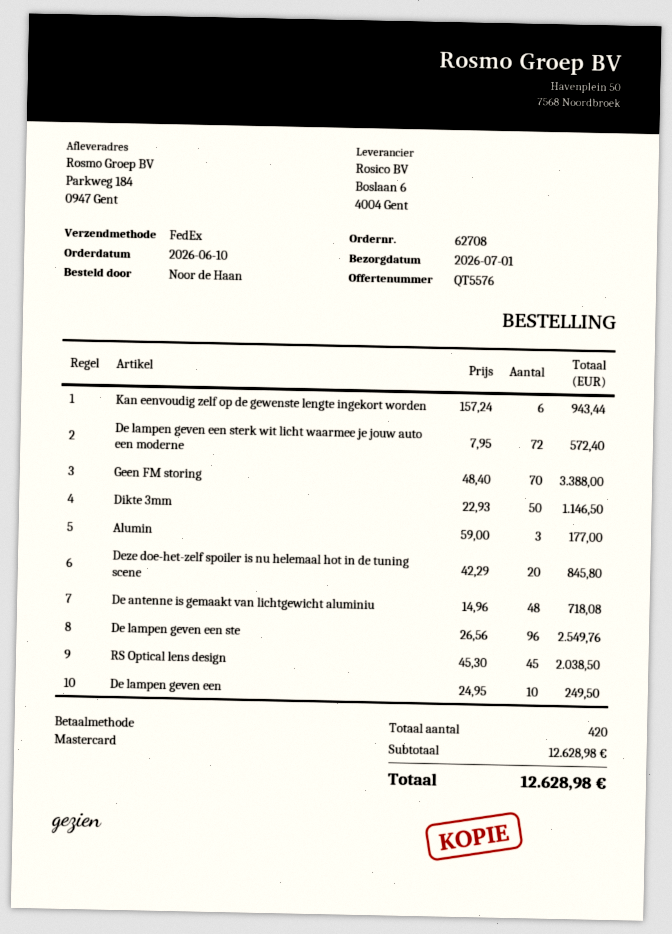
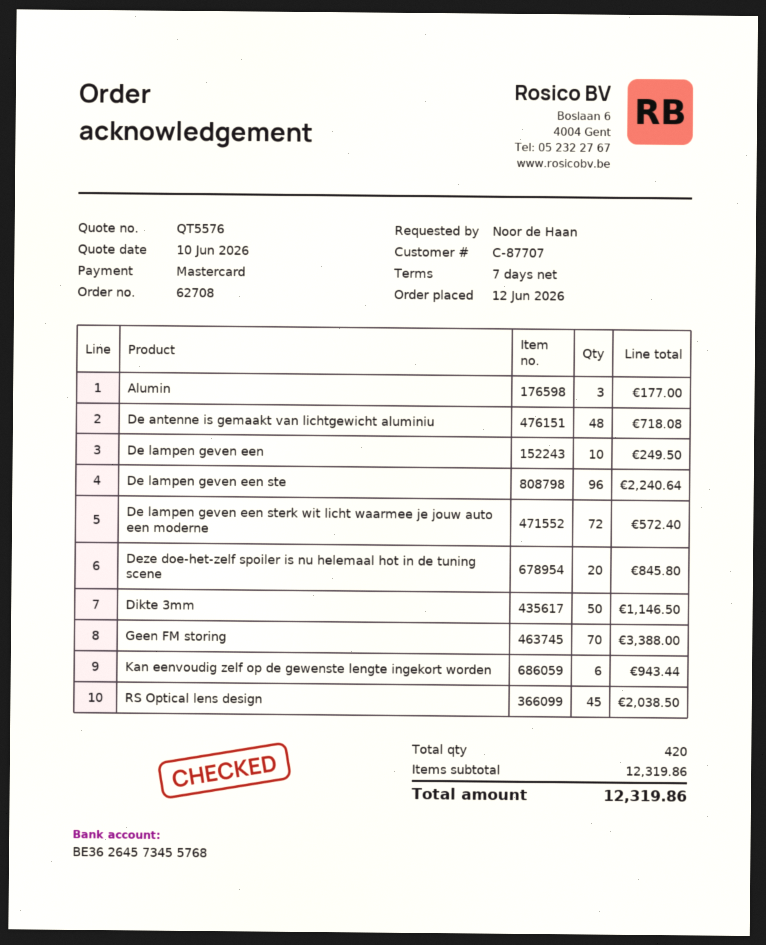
order date: 2026-06-10 -> 2026-06-12
De lampen geven een ste: 96 for 2549.76 -> 96 for 2240.64
subtotal: 12628.98 -> 12319.86
total: 12628.98 -> 12319.86

